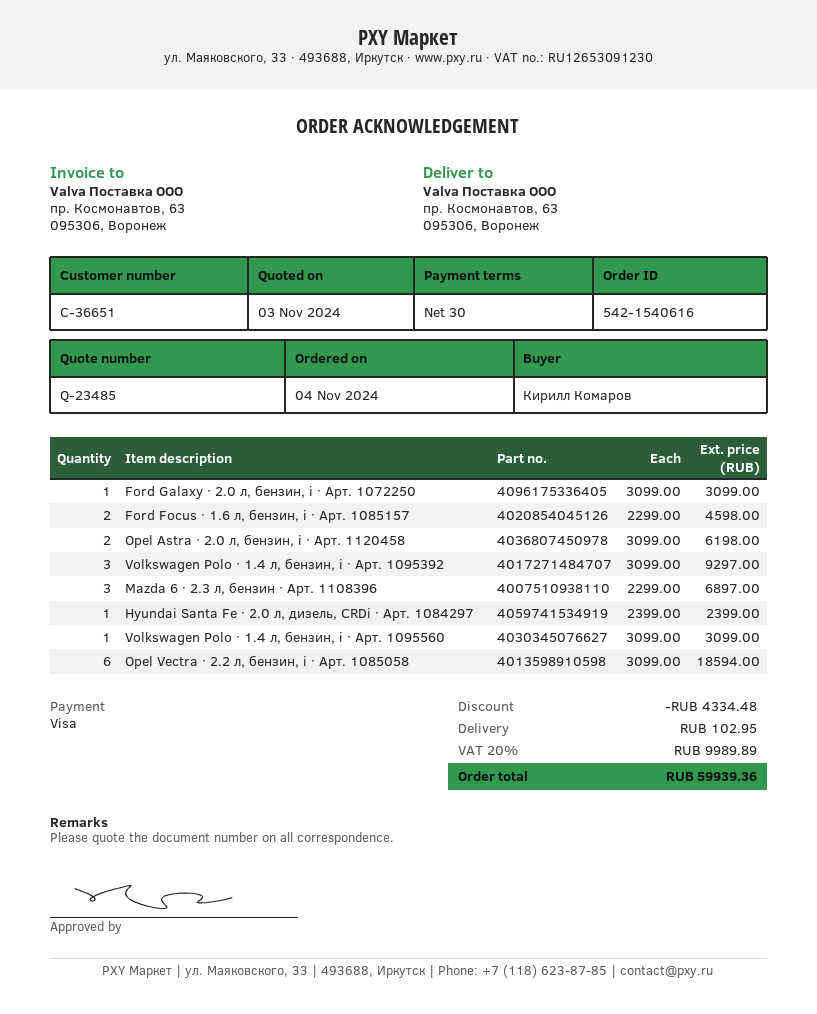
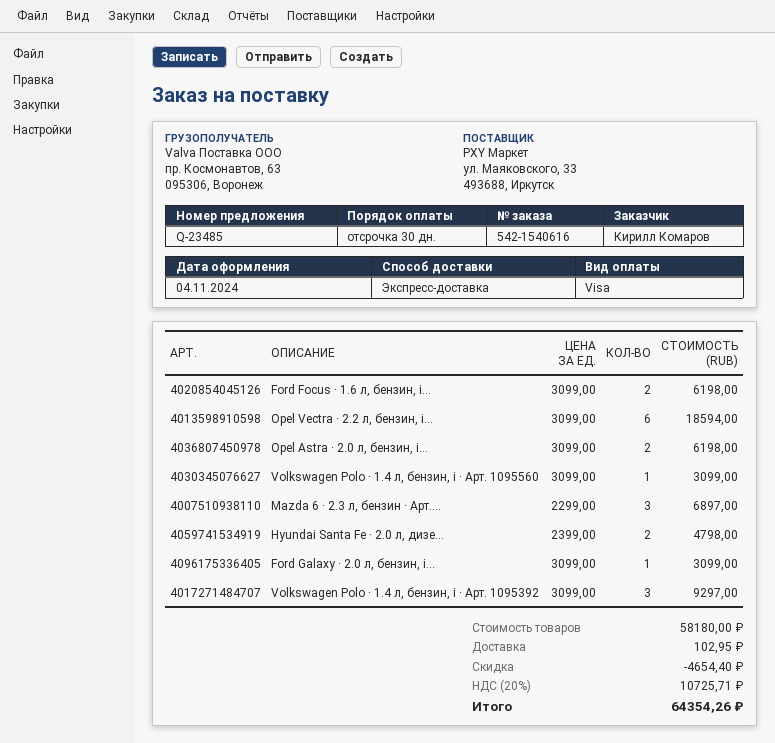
Ford Focus · 1.6 л, бензин, i · Арт. 1085157: 2 x 2299.00 = 4598.00 -> 2 x 3099.00 = 6198.00
Hyundai Santa Fe · 2.0 л, дизель, CRDi · Арт. 1084297: 1 x 2399.00 = 2399.00 -> 2 x 2399.00 = 4798.00
discount: 4334.48 -> 4654.40
tax: 20% = 9989.89 -> 20% = 10725.71
total: 59939.36 -> 64354.26

